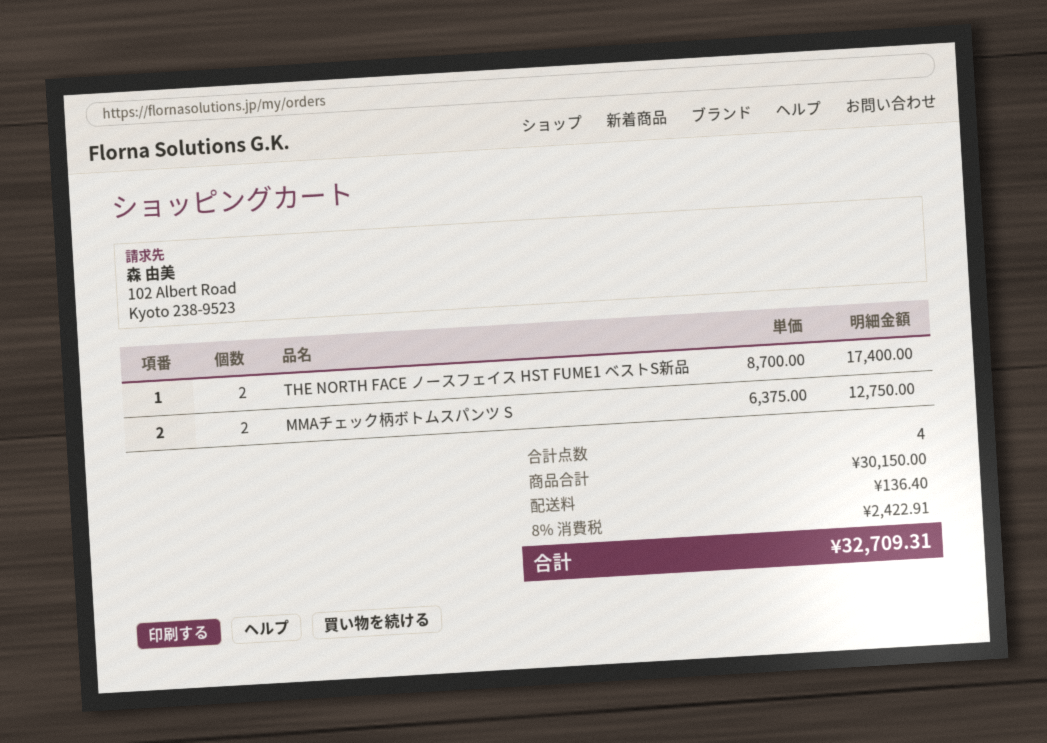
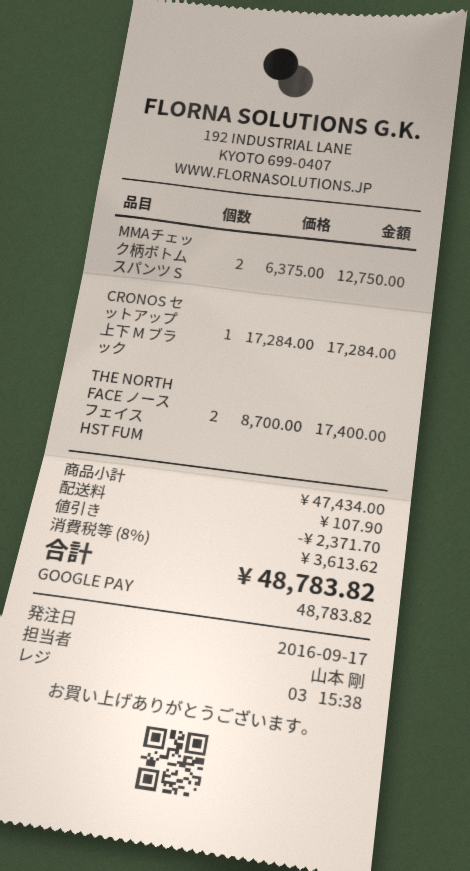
CRONOS セットアップ 上下 M ブラック: none -> 1 x 17284.00 = 17284.00
subtotal: 30150.00 -> 47434.00
discount: none -> 2371.70
shipping: 136.40 -> 107.90
tax: 8% = 2422.91 -> 8% = 3613.62
total: 32709.31 -> 48783.82

